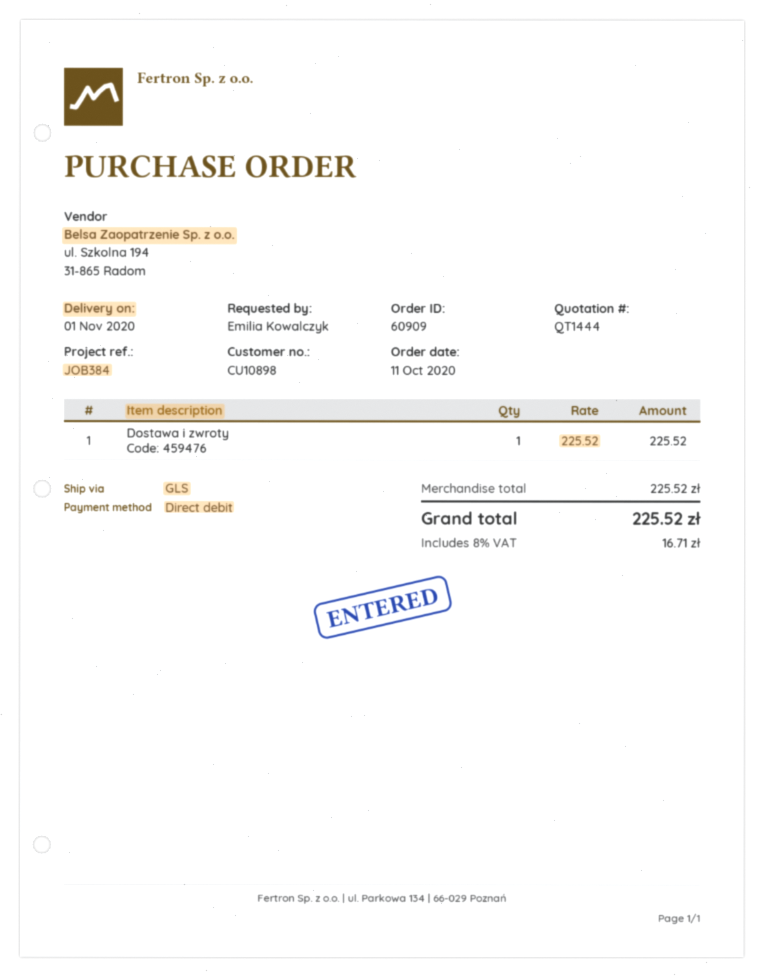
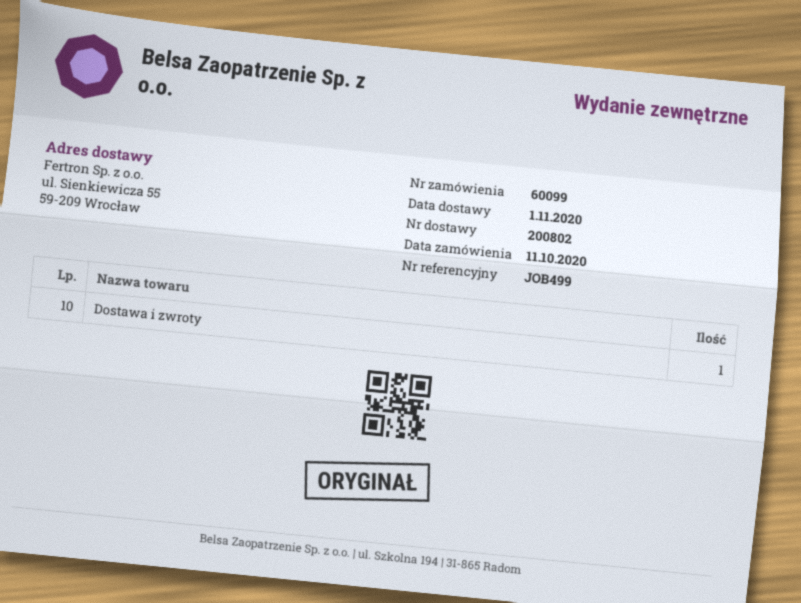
order number: 60909 -> 60099
reference: JOB384 -> JOB499

